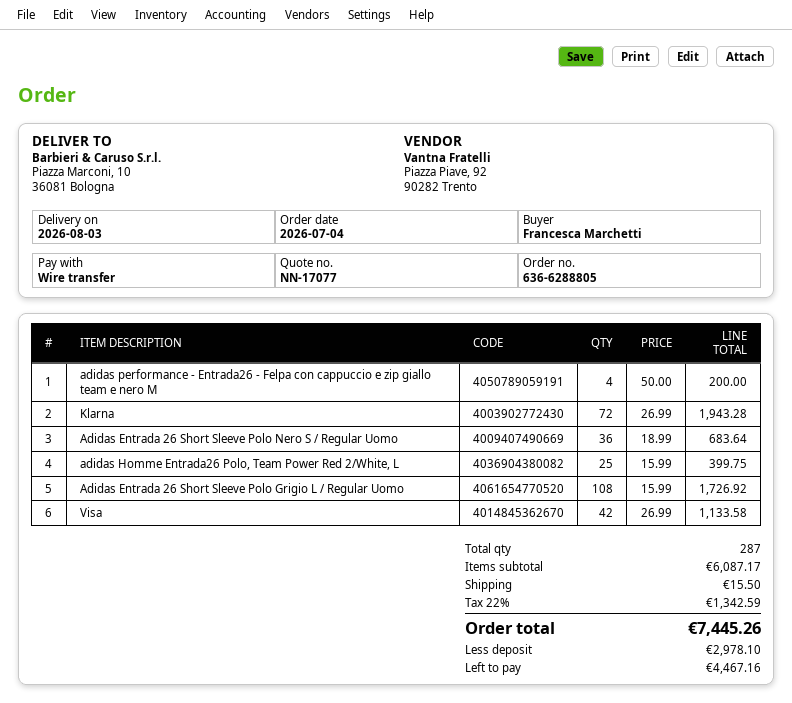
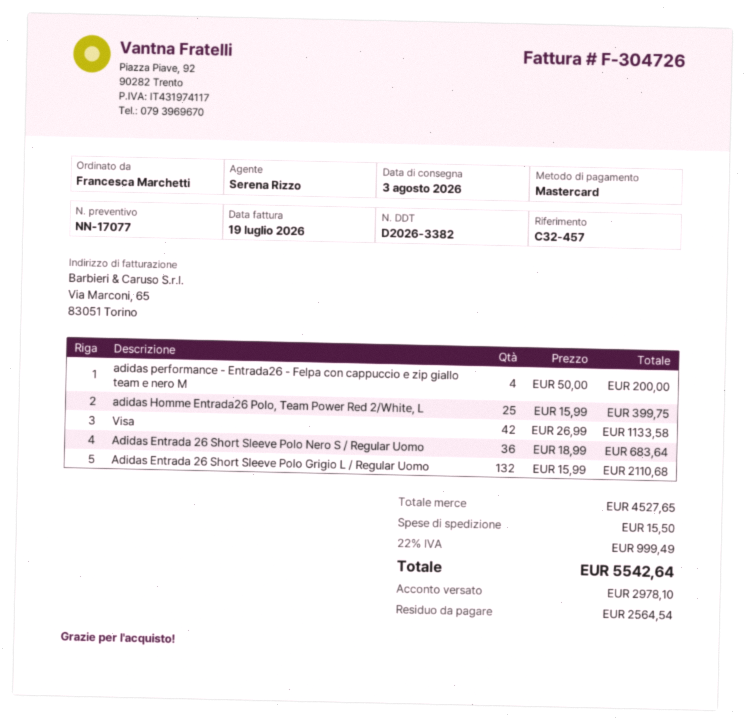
payment method: bank transfer -> Mastercard
Klarna: 72 x 26.99 = 1943.28 -> none
Adidas Entrada 26 Short Sleeve Polo Grigio L / Regular Uomo: 108 x 15.99 = 1726.92 -> 132 x 15.99 = 2110.68
subtotal: 6087.17 -> 4527.65
tax: 22% = 1342.59 -> 22% = 999.49
total: 7445.26 -> 5542.64
balance: 4467.16 -> 2564.54

